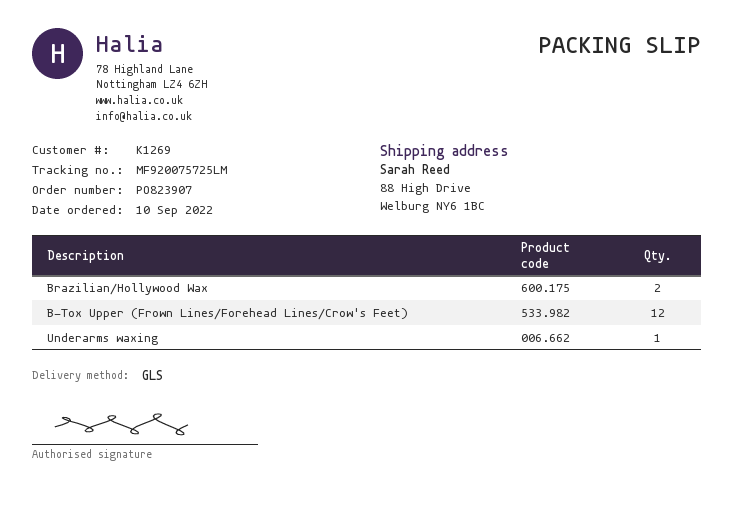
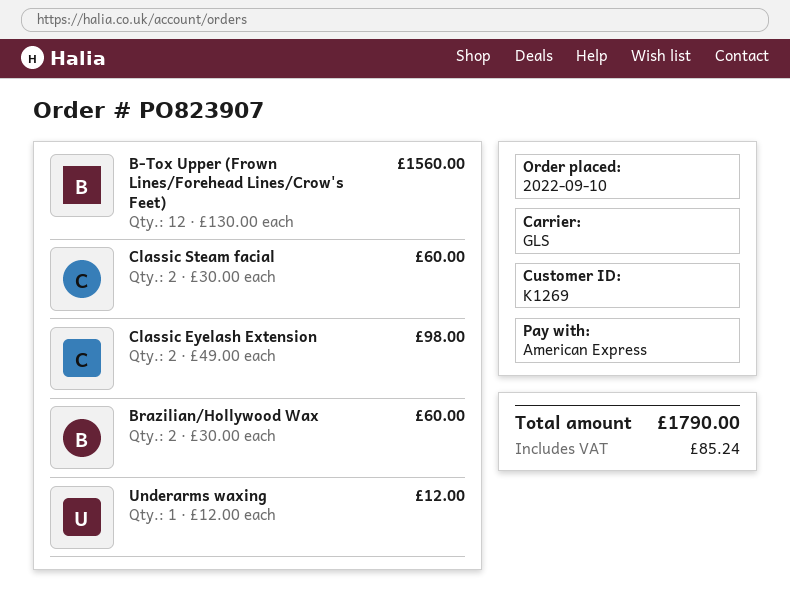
Classic Steam facial: none -> 2
Classic Eyelash Extension: none -> 2

